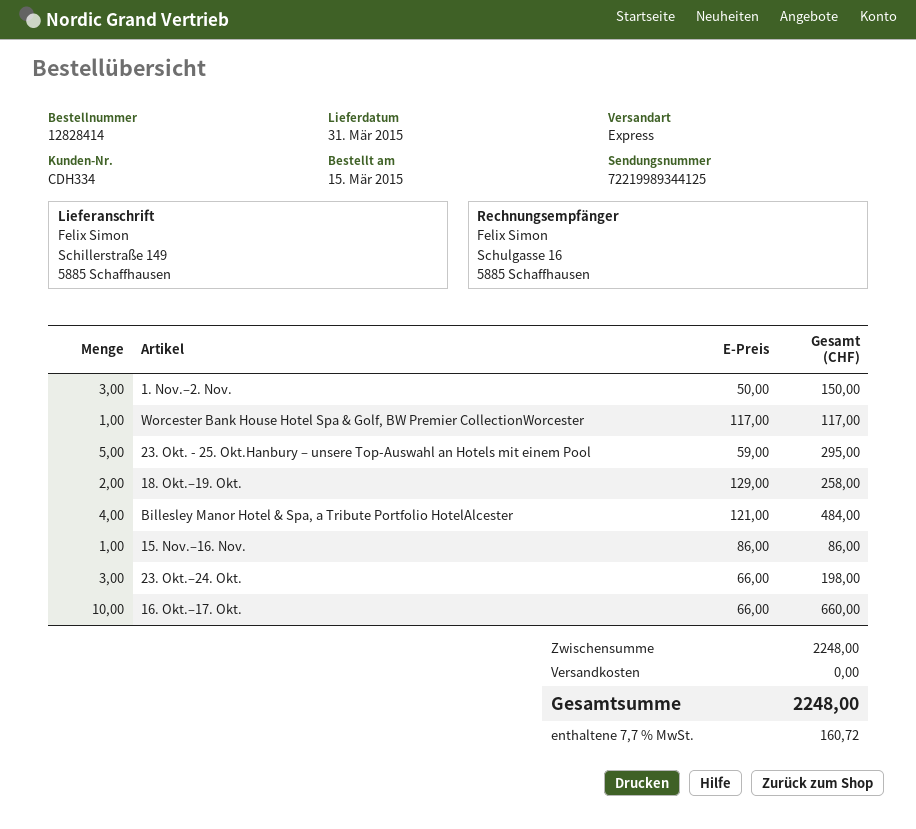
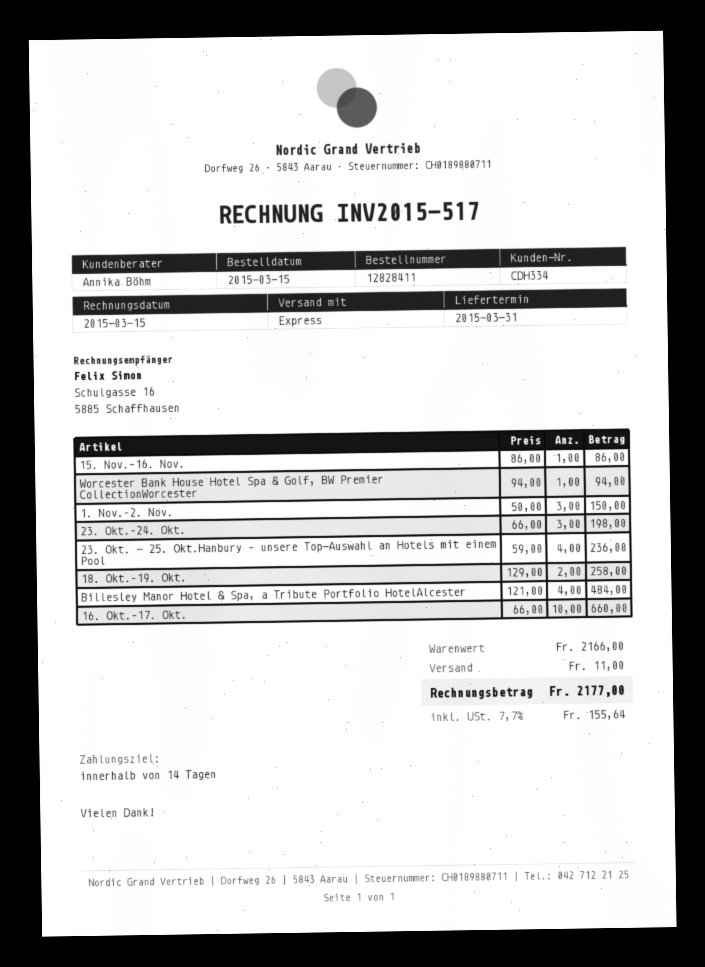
order number: 12828414 -> 12828411
Worcester Bank House Hotel Spa & Golf, BW Premier CollectionWorcester: 1 x 117.00 = 117.00 -> 1 x 94.00 = 94.00
23. Okt. - 25. Okt.Hanbury – unsere Top-Auswahl an Hotels mit einem Pool: 5 x 59.00 = 295.00 -> 4 x 59.00 = 236.00
subtotal: 2248.00 -> 2166.00
shipping: 0.00 -> 11.00
tax: 7.7% = 160.72 -> 7.7% = 155.64
total: 2248.00 -> 2177.00

